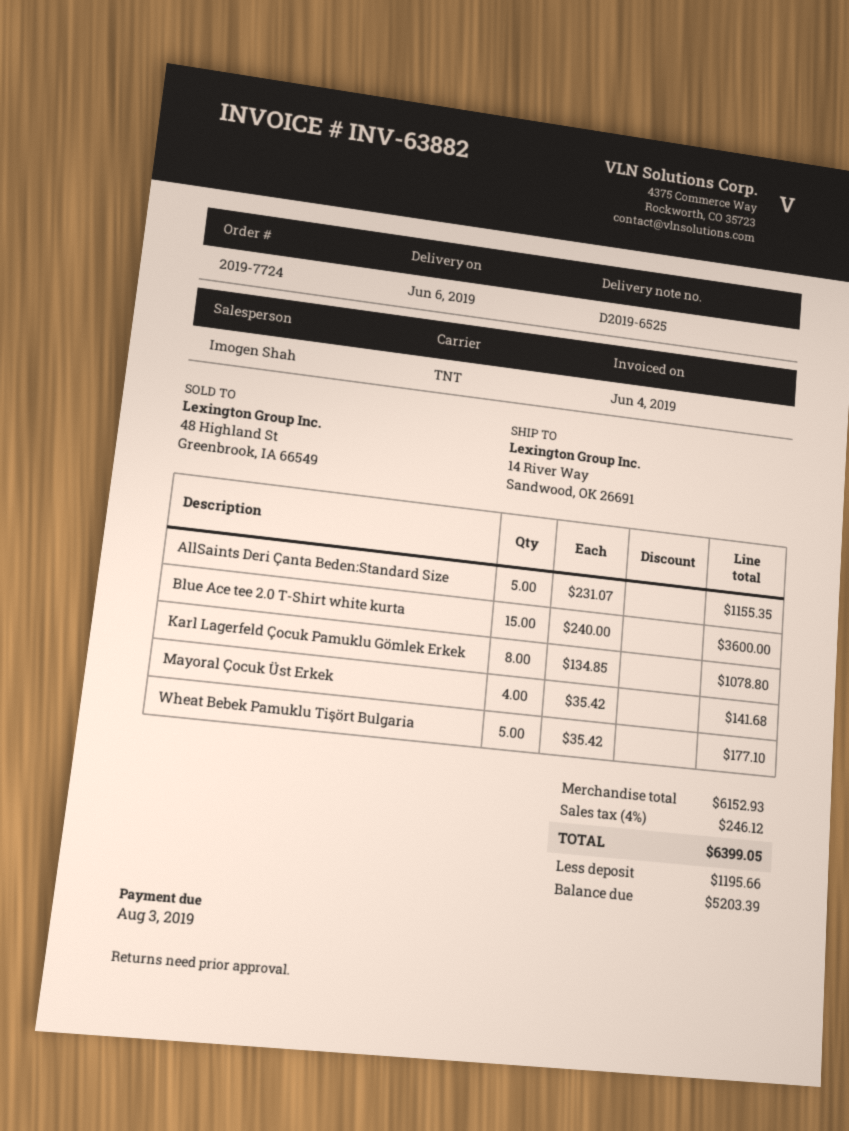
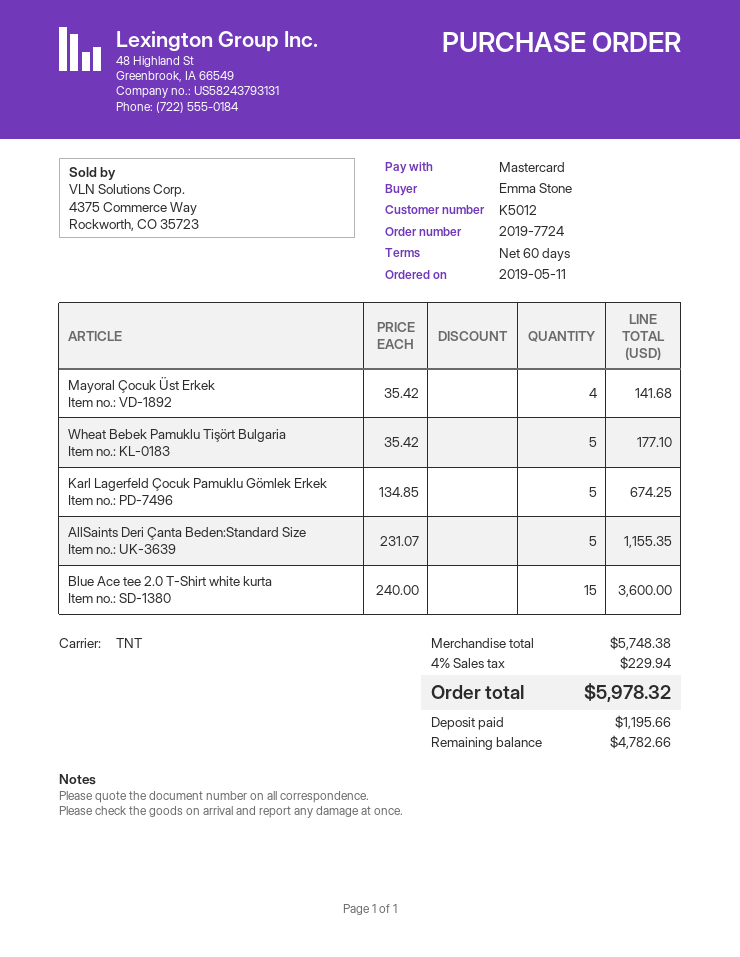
Karl Lagerfeld Çocuk Pamuklu Gömlek Erkek: 8 x 134.85 = 1078.80 -> 5 x 134.85 = 674.25
subtotal: 6152.93 -> 5748.38
tax: 4% = 246.12 -> 4% = 229.94
total: 6399.05 -> 5978.32
balance: 5203.39 -> 4782.66

